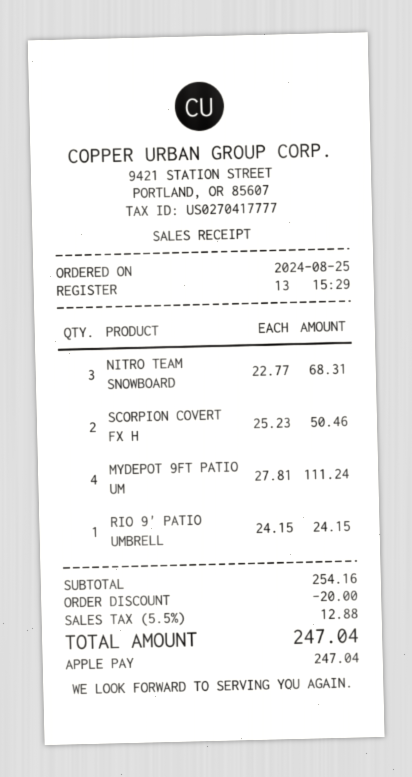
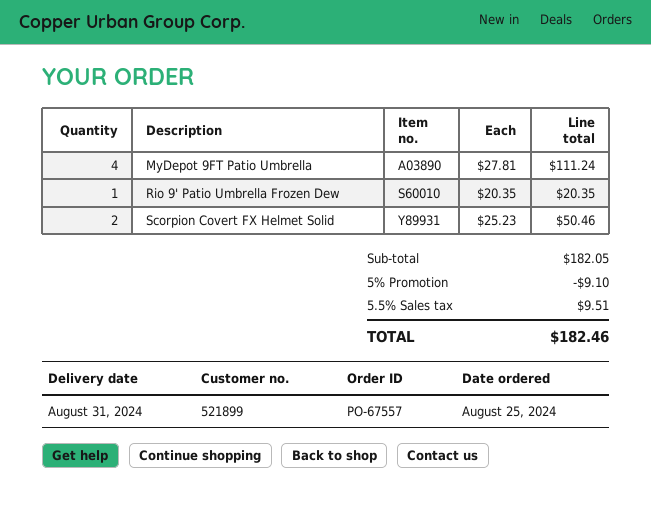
NITRO TEAM SNOWBOARD: 3 x 22.77 = 68.31 -> none
RIO 9' PATIO UMBRELL: 1 x 24.15 = 24.15 -> 1 x 20.35 = 20.35
subtotal: 254.16 -> 182.05
discount: 20.00 -> 9.10
tax: 5.5% = 12.88 -> 5.5% = 9.51
total: 247.04 -> 182.46

